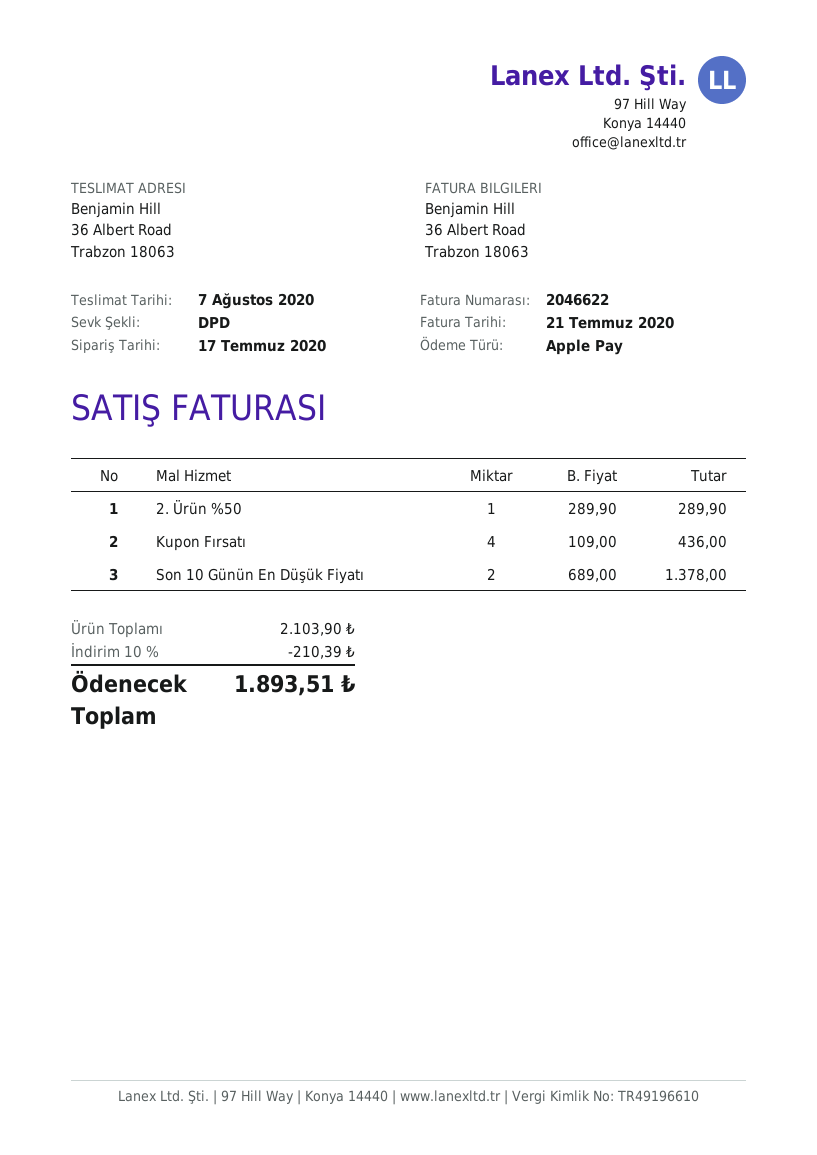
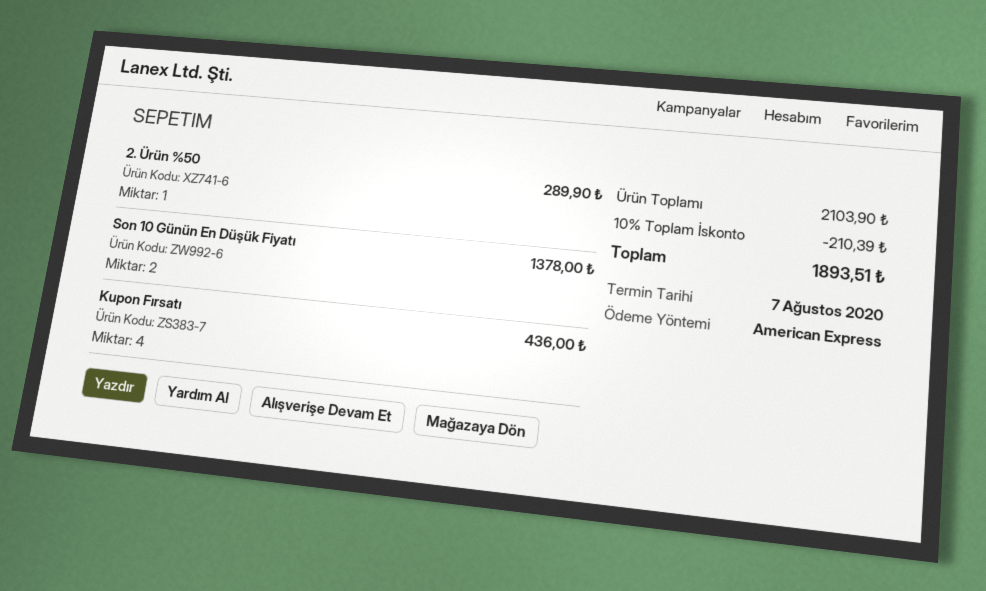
payment method: Apple Pay -> American Express

